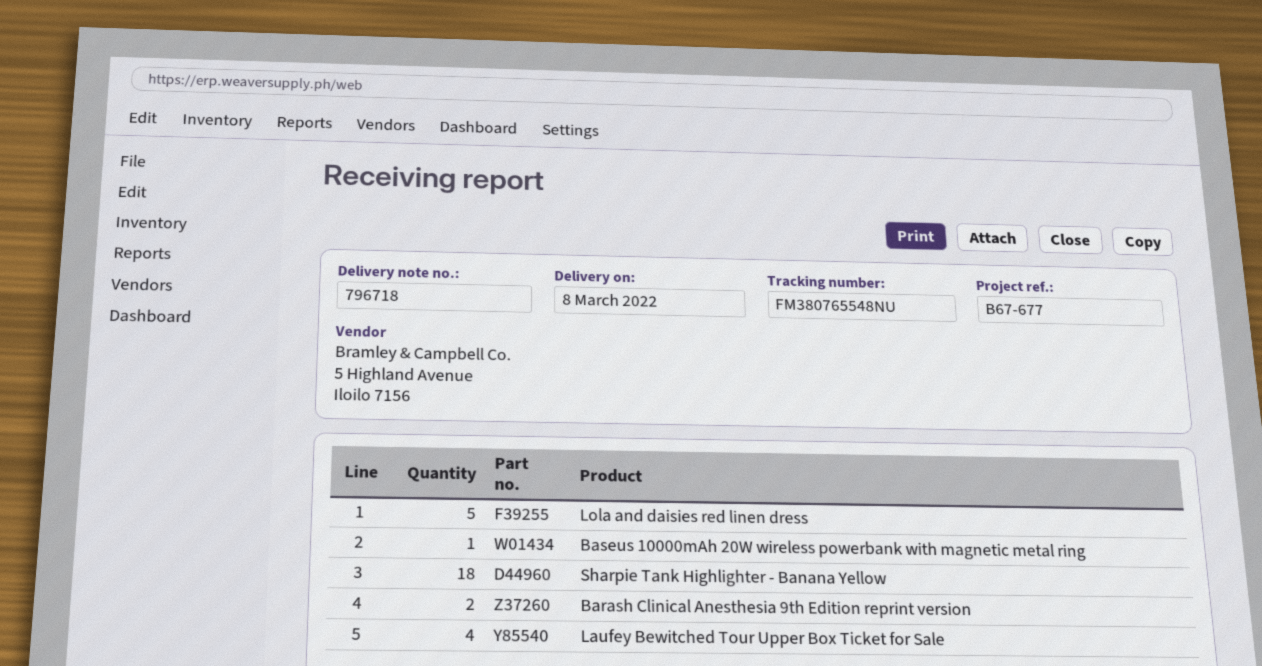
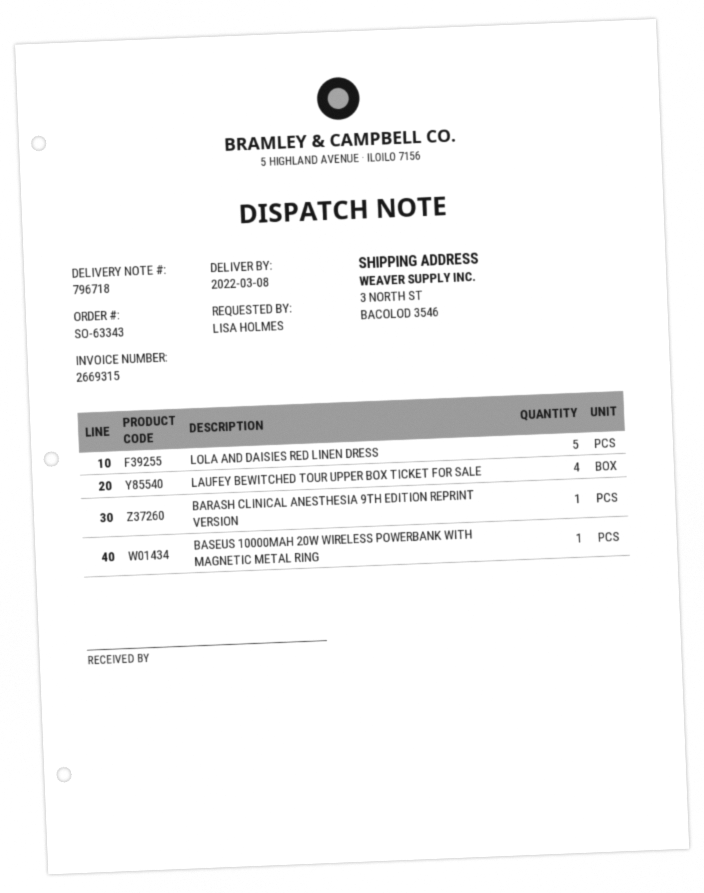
Sharpie Tank Highlighter - Banana Yellow: 18 -> none
Barash Clinical Anesthesia 9th Edition reprint version: 2 -> 1

